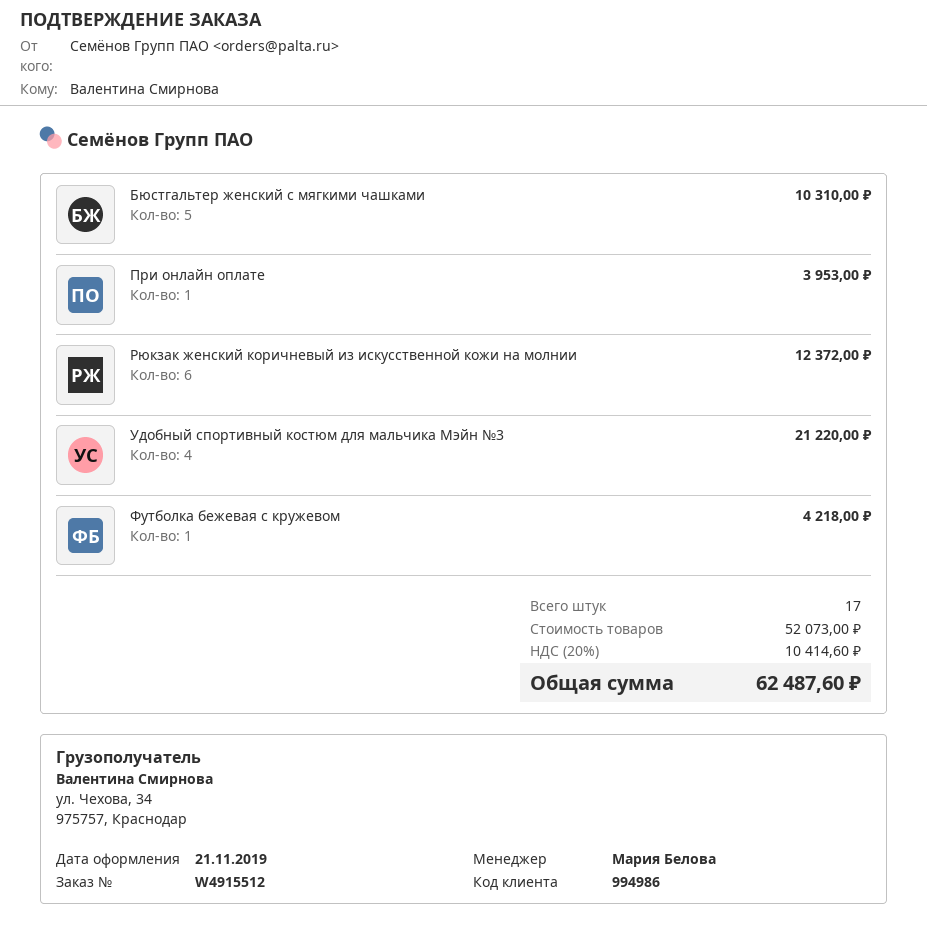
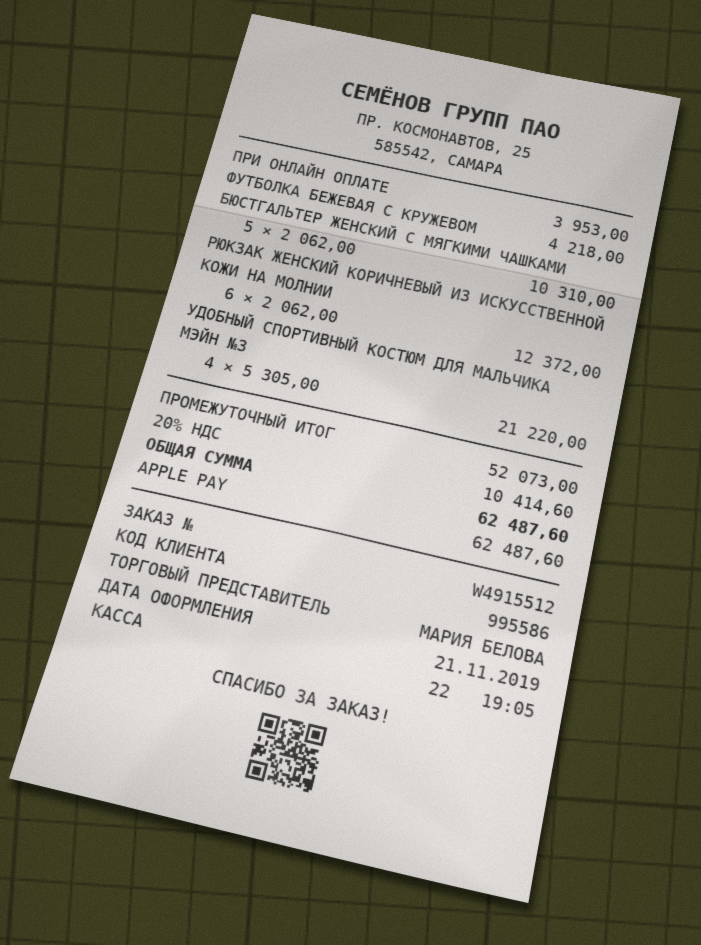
customer number: 994986 -> 995586

